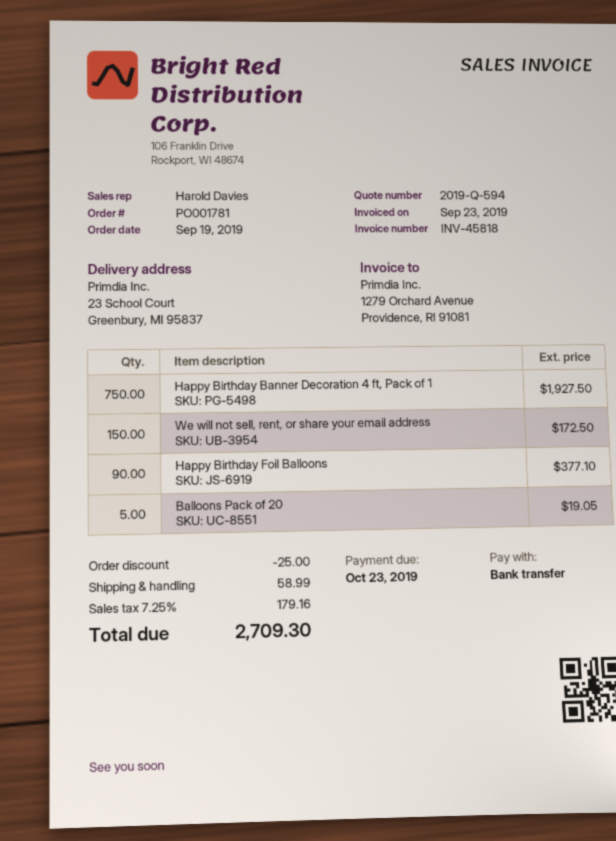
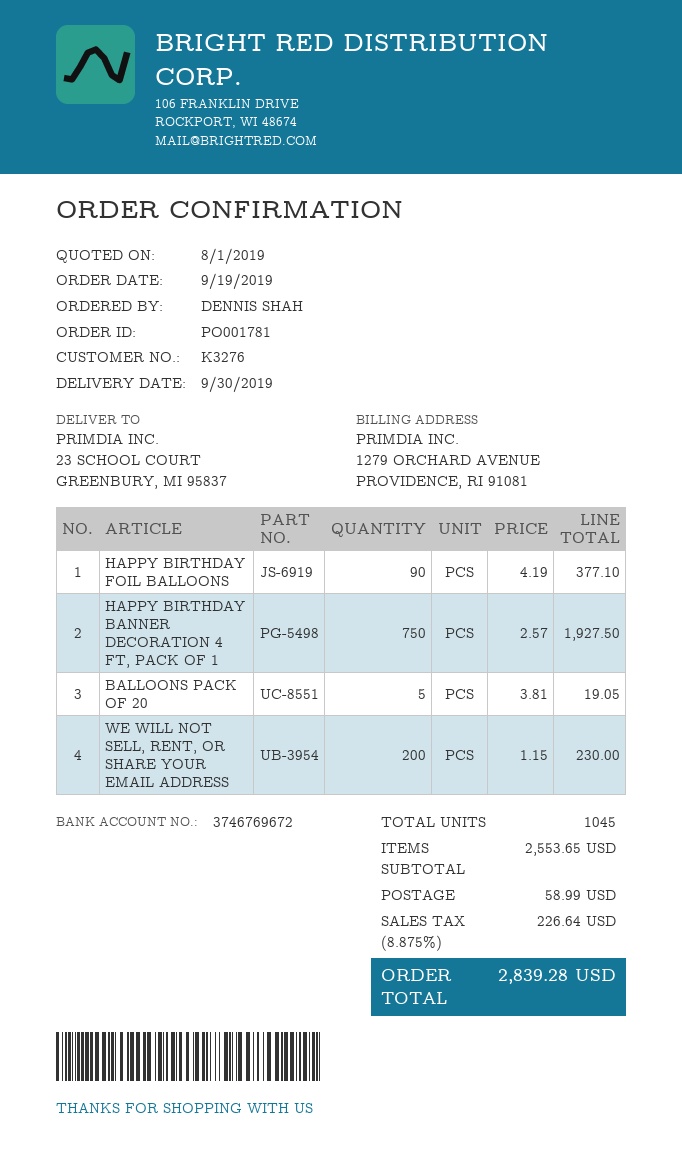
We will not sell, rent, or share your email address: 150 for 172.50 -> 200 for 230.00
discount: 25.00 -> none
tax: 7.25% = 179.16 -> 8.875% = 226.64
total: 2709.30 -> 2839.28

